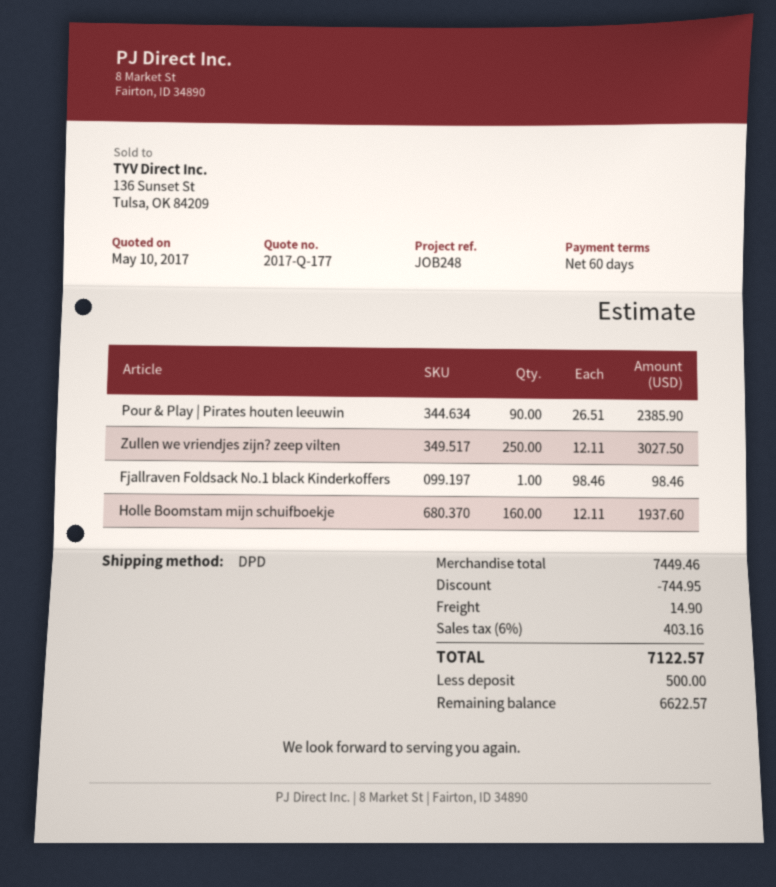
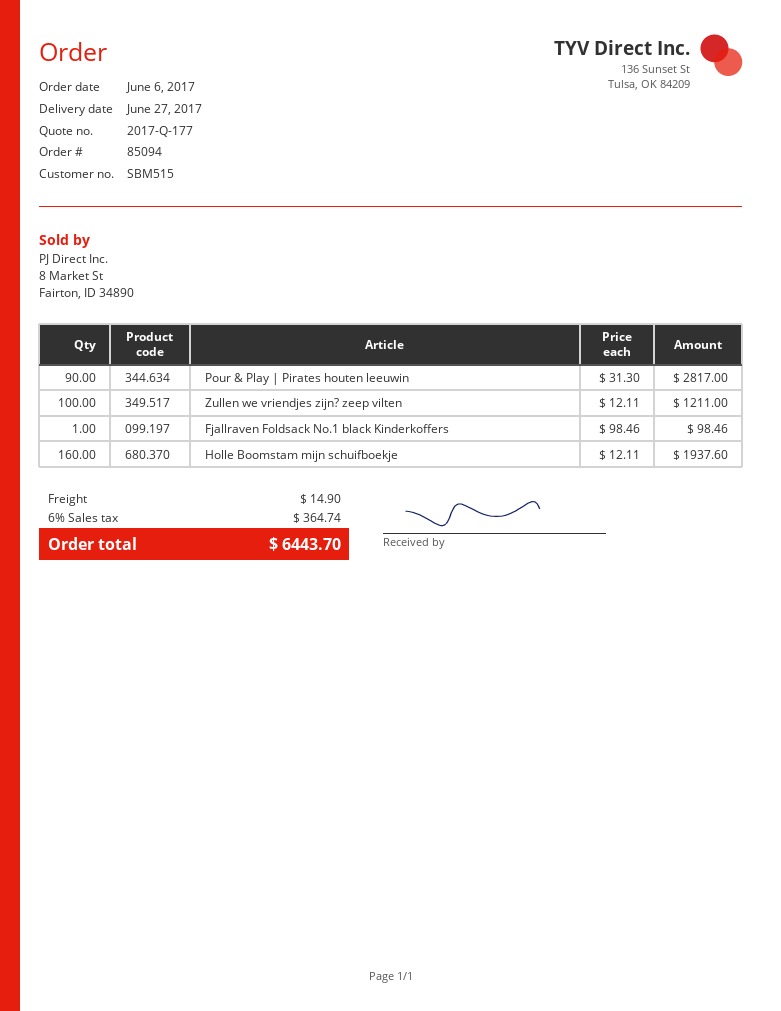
Pour & Play | Pirates houten leeuwin: 90 x 26.51 = 2385.90 -> 90 x 31.30 = 2817.00
Zullen we vriendjes zijn? zeep vilten: 250 x 12.11 = 3027.50 -> 100 x 12.11 = 1211.00
discount: 744.95 -> none
tax: 6% = 403.16 -> 6% = 364.74
total: 7122.57 -> 6443.70

